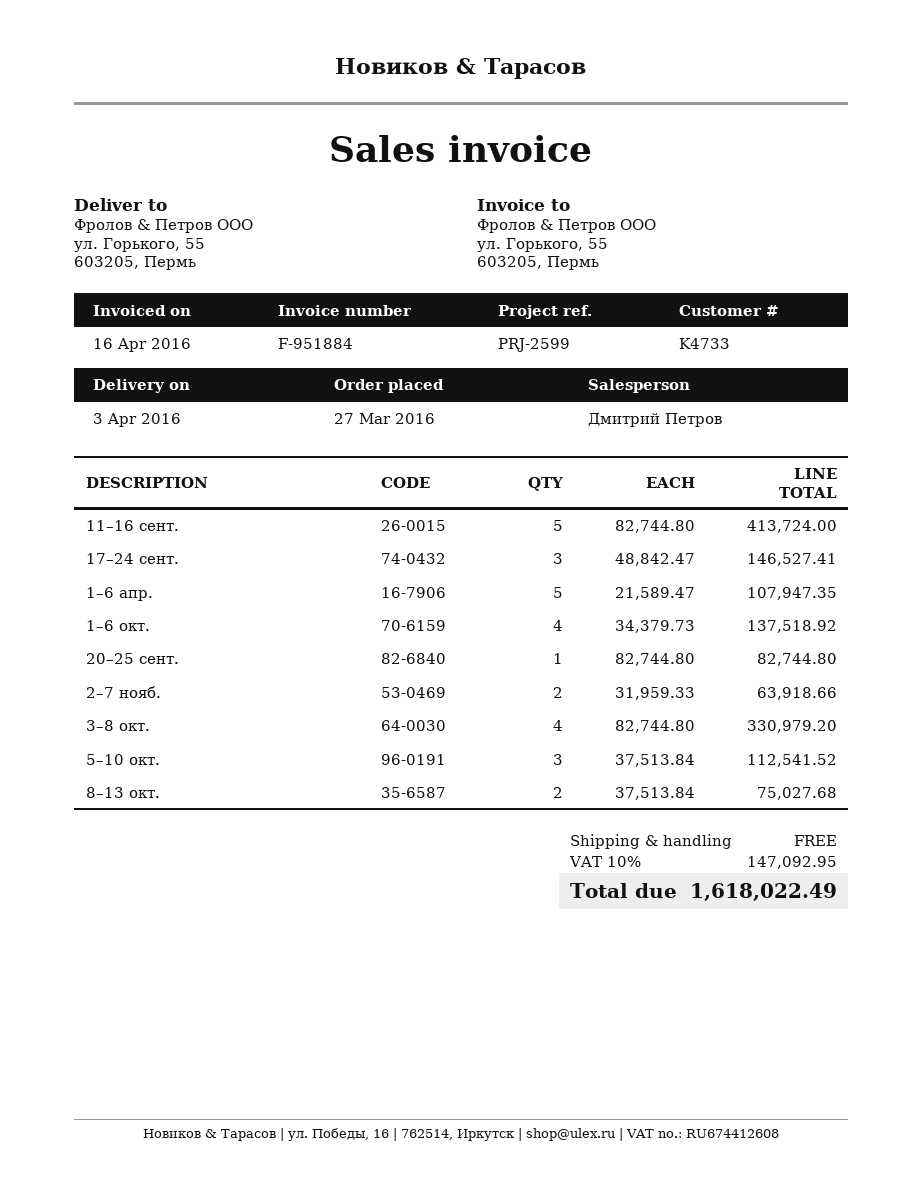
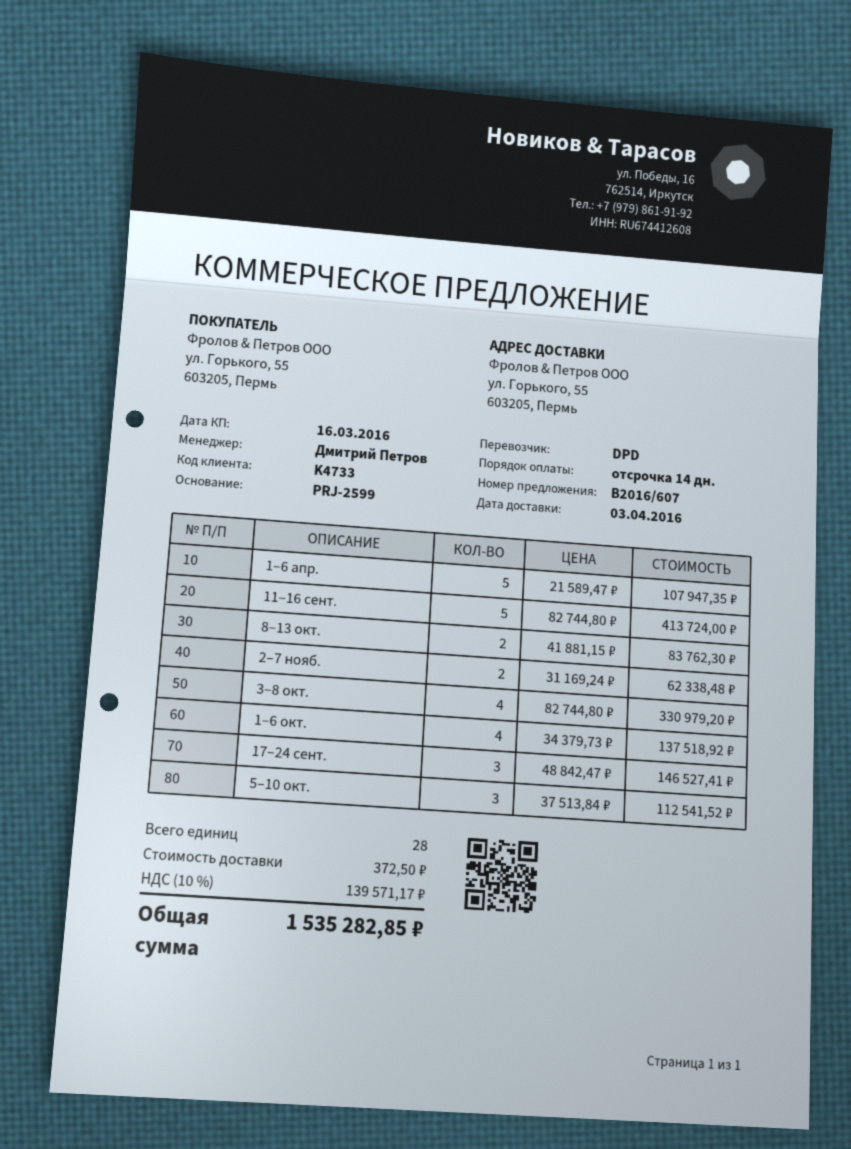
20–25 сент.: 1 x 82744.80 = 82744.80 -> none
2–7 нояб.: 2 x 31959.33 = 63918.66 -> 2 x 31169.24 = 62338.48
8–13 окт.: 2 x 37513.84 = 75027.68 -> 2 x 41881.15 = 83762.30
shipping: 0.00 -> 372.50
tax: 10% = 147092.95 -> 10% = 139571.17
total: 1618022.49 -> 1535282.85

